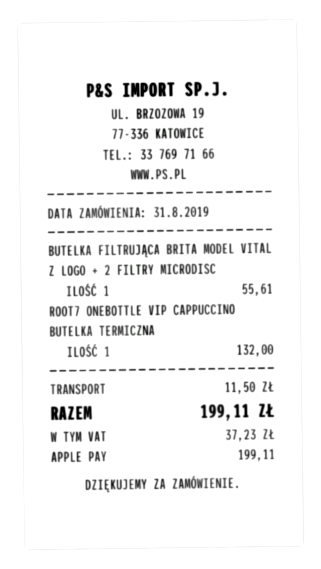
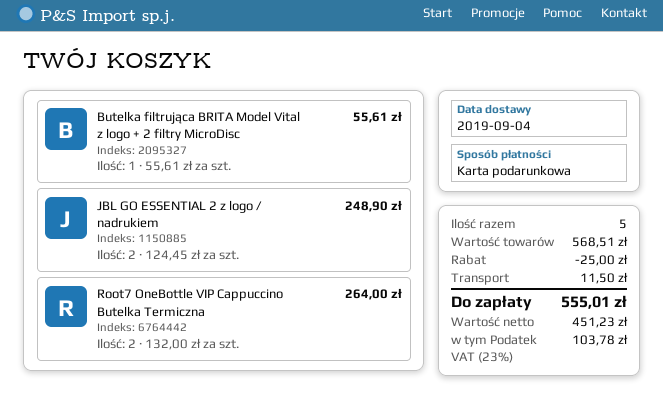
payment method: Apple Pay -> gift card
ROOT7 ONEBOTTLE VIP CAPPUCCINO BUTELKA TERMICZNA: 1 for 132.00 -> 2 for 264.00
JBL GO ESSENTIAL 2 z logo / nadrukiem: none -> 2 for 248.90
discount: none -> 25.00
tax: 37.23 -> 103.78
total: 199.11 -> 555.01

